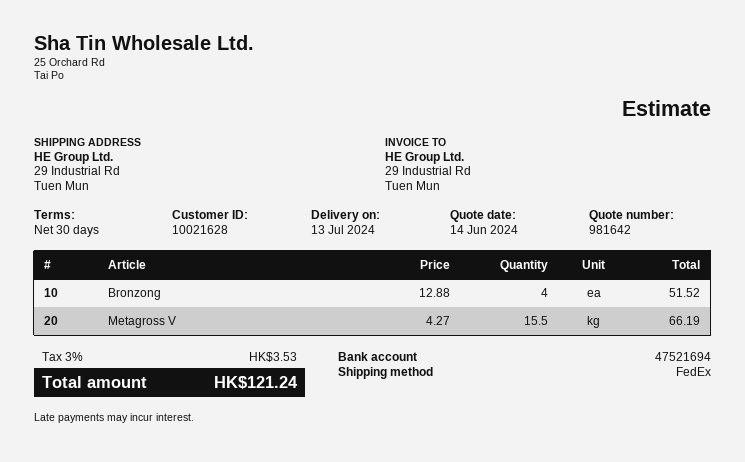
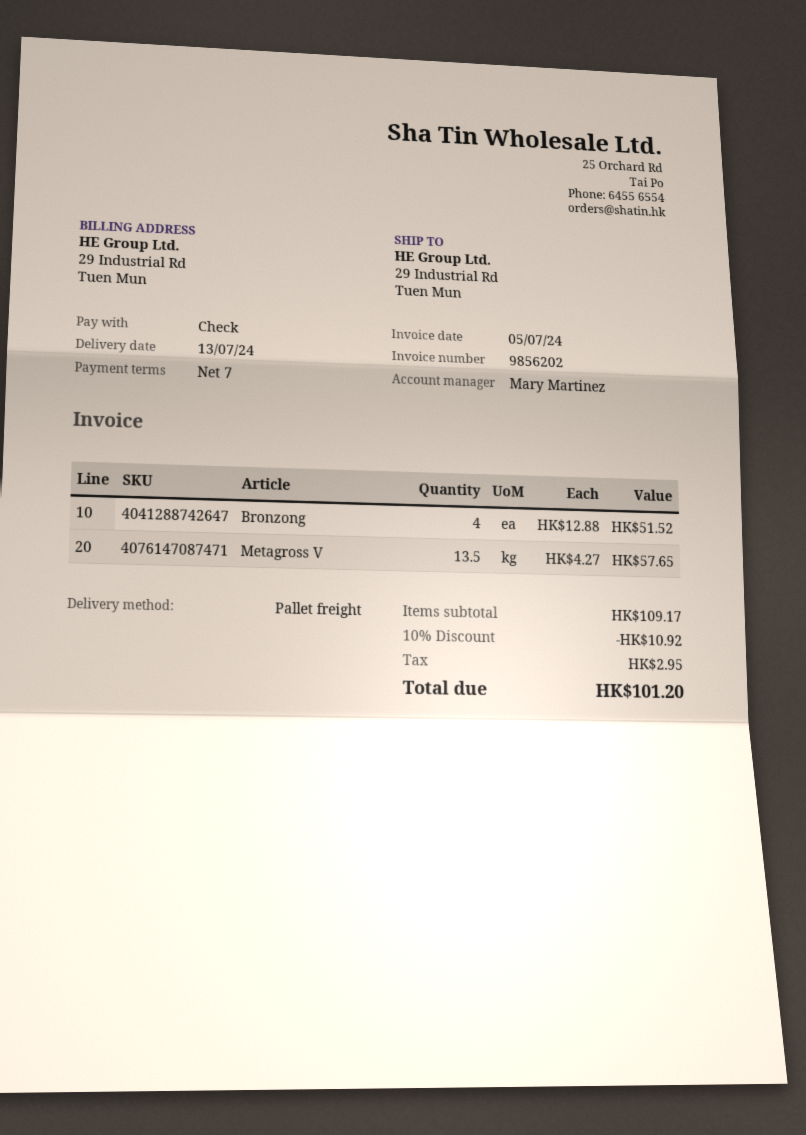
payment terms: 30 days -> 7 days
shipping method: FedEx -> pallet freight
Metagross V: 15.5 x 4.27 = 66.19 -> 13.5 x 4.27 = 57.65
discount: none -> 10% = 10.92
tax: 3.53 -> 2.95
total: 121.24 -> 101.20

